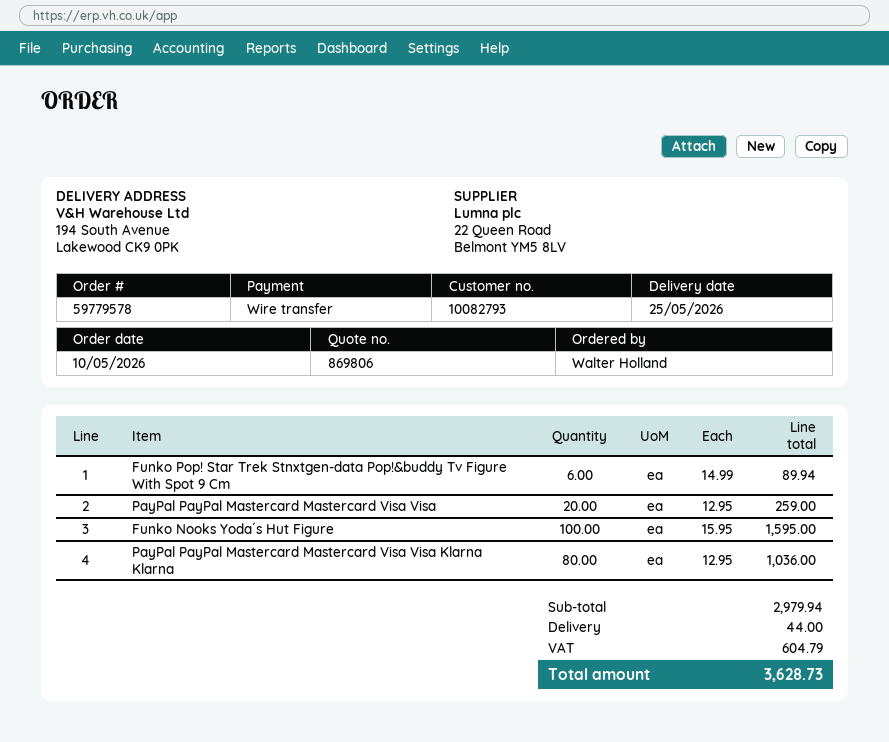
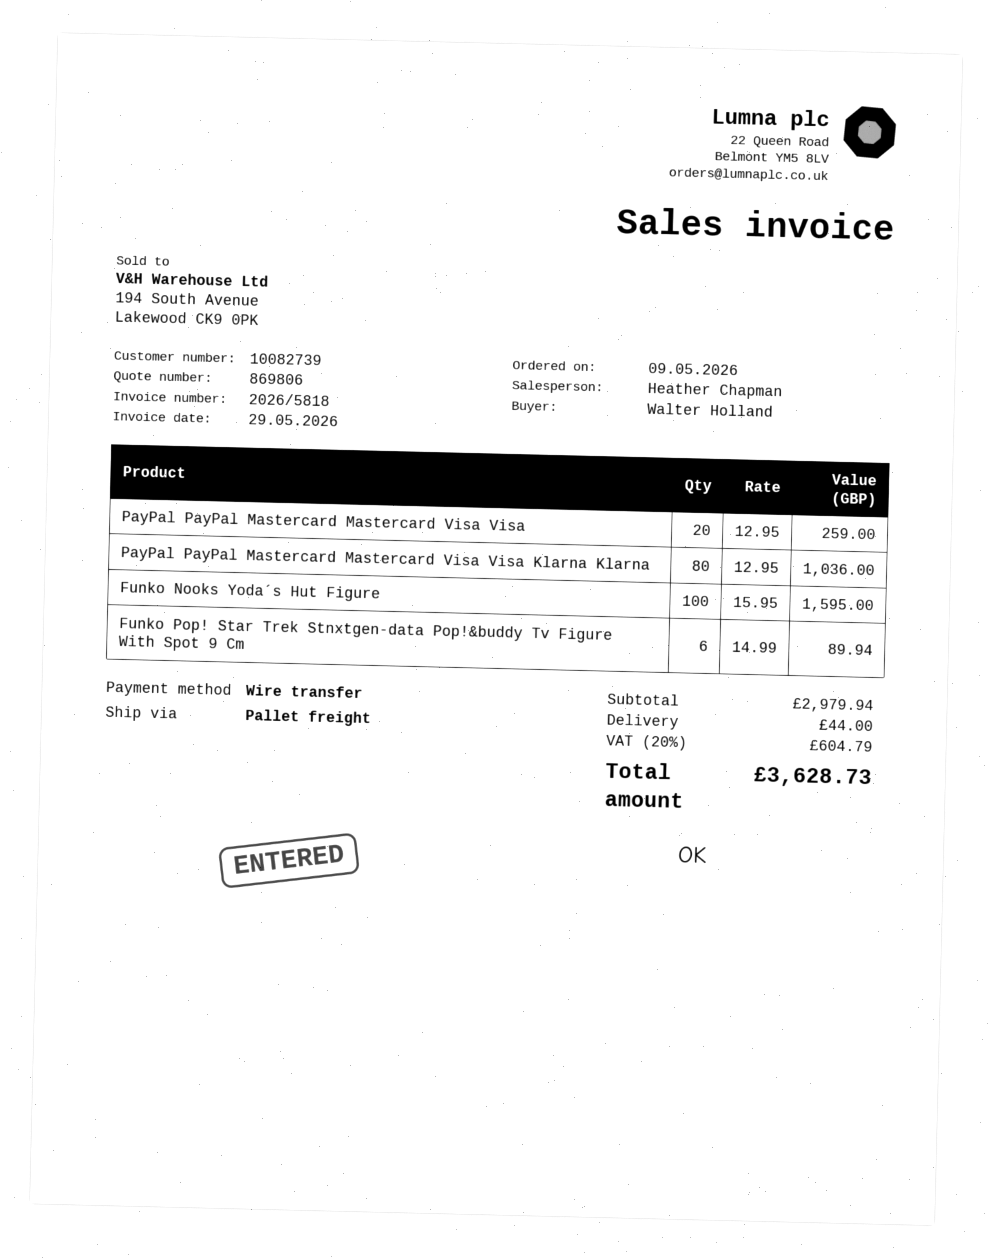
order date: 2026-05-10 -> 2026-05-09
customer number: 10082793 -> 10082739

